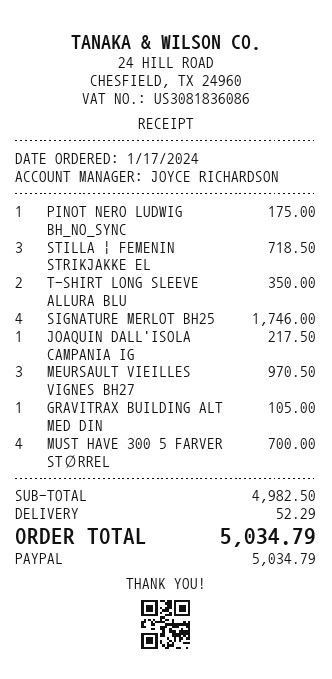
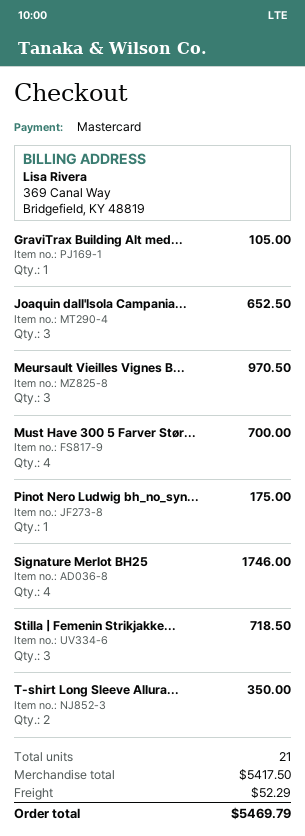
payment method: PayPal -> Mastercard
JOAQUIN DALL'ISOLA CAMPANIA IG: 1 for 217.50 -> 3 for 652.50
subtotal: 4982.50 -> 5417.50
total: 5034.79 -> 5469.79

